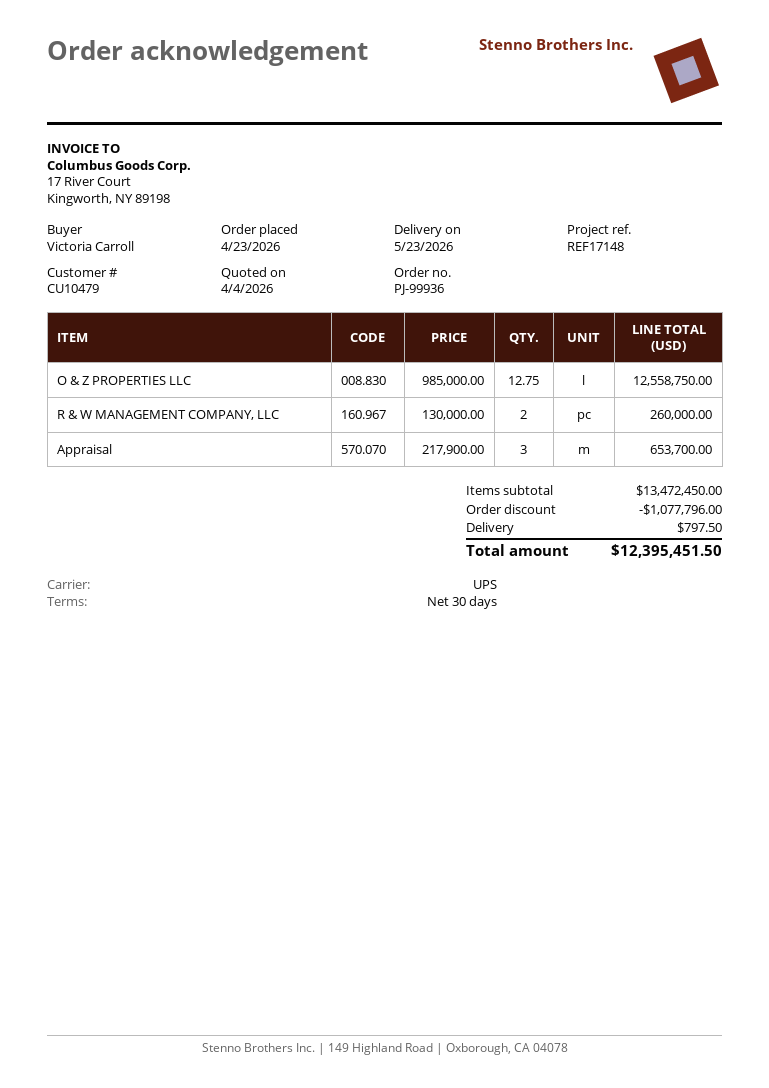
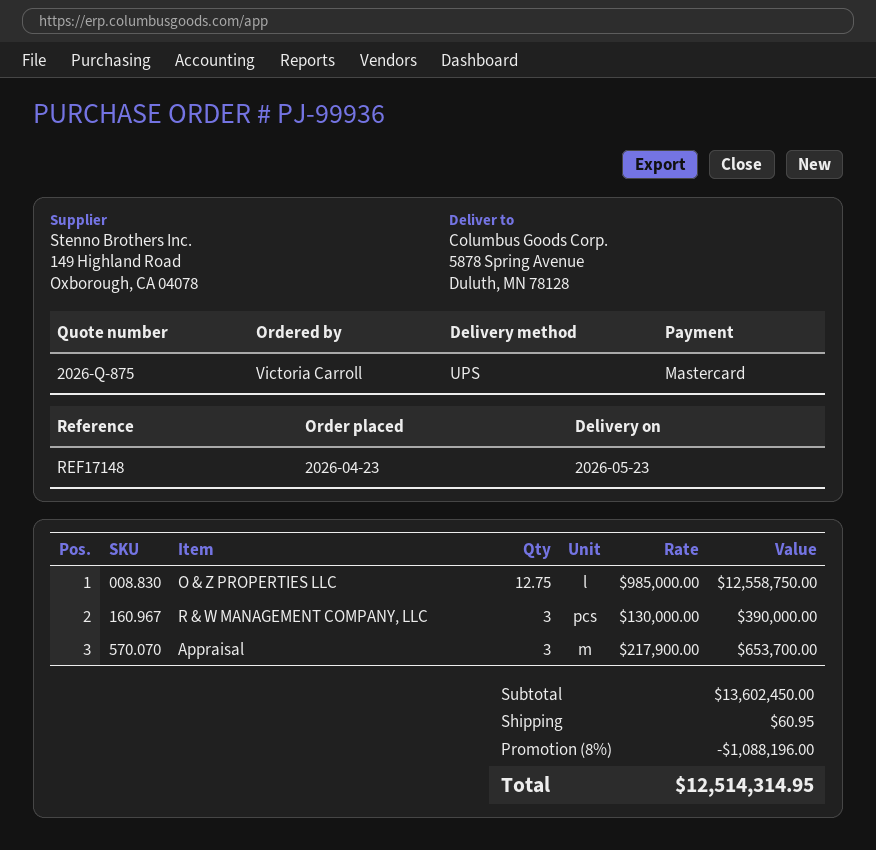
R & W MANAGEMENT COMPANY, LLC: 2 x 130000.00 = 260000.00 -> 3 x 130000.00 = 390000.00
subtotal: 13472450.00 -> 13602450.00
discount: 1077796.00 -> 1088196.00
shipping: 797.50 -> 60.95
total: 12395451.50 -> 12514314.95

